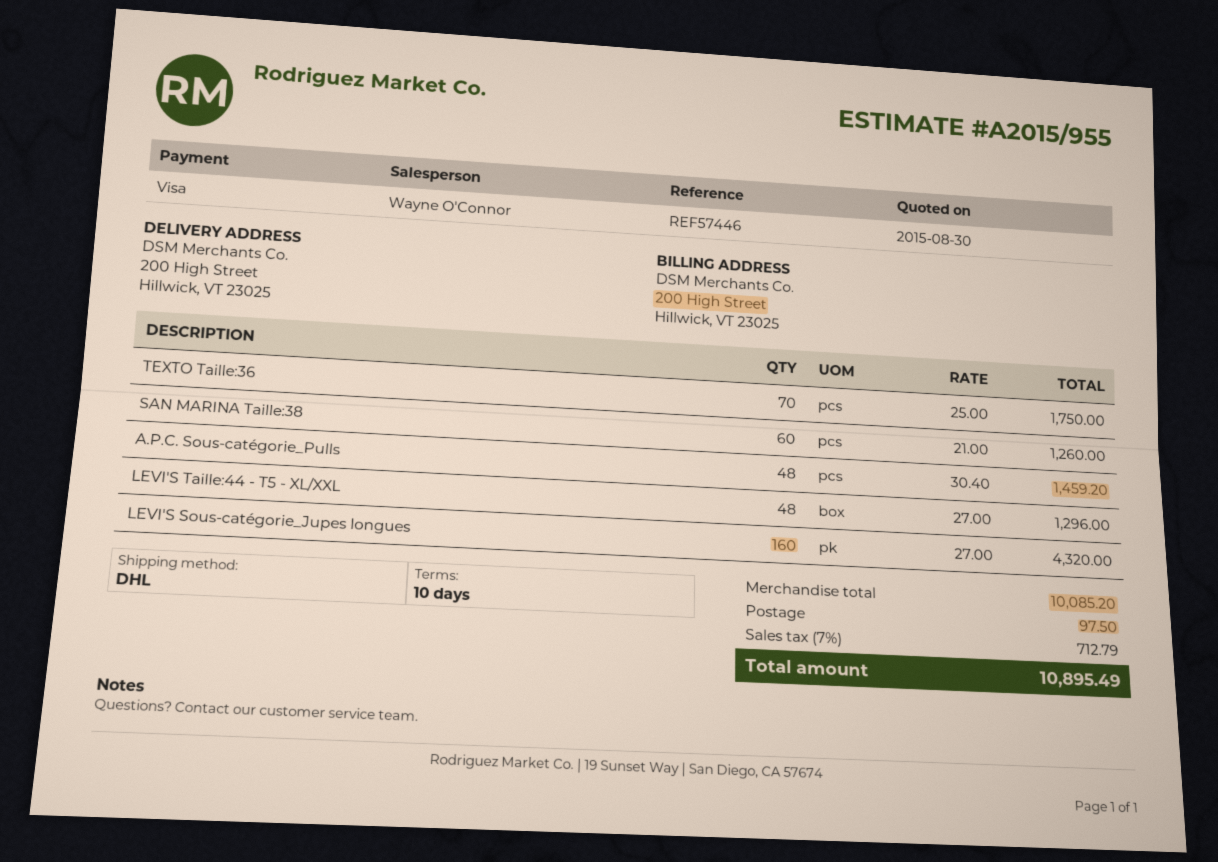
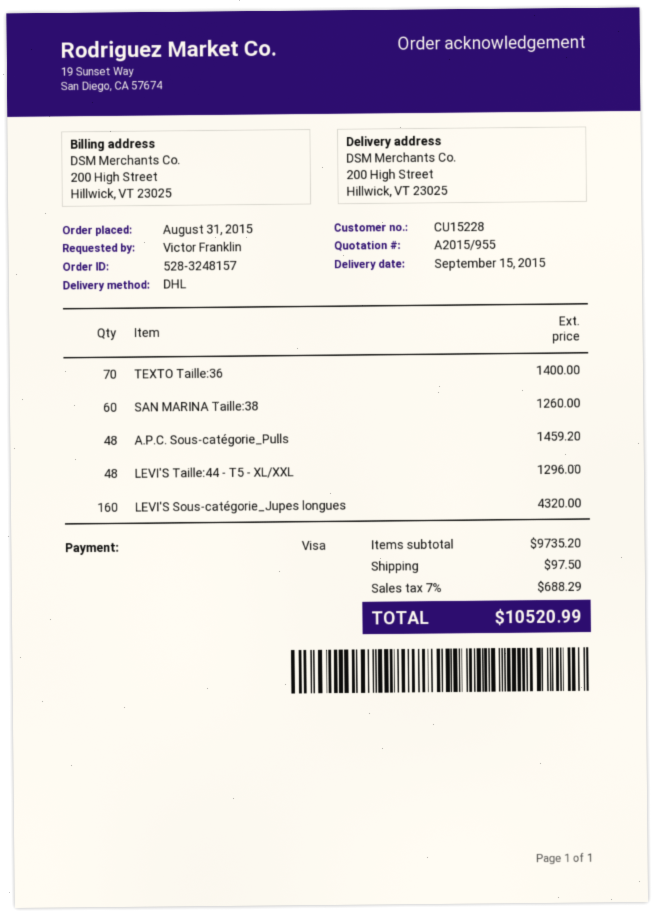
TEXTO Taille:36: 70 for 1750.00 -> 70 for 1400.00
subtotal: 10085.20 -> 9735.20
tax: 7% = 712.79 -> 7% = 688.29
total: 10895.49 -> 10520.99

